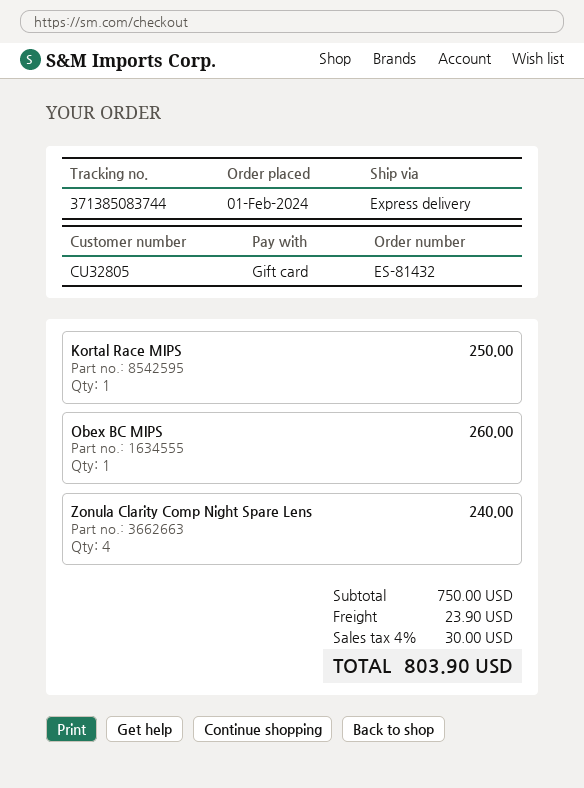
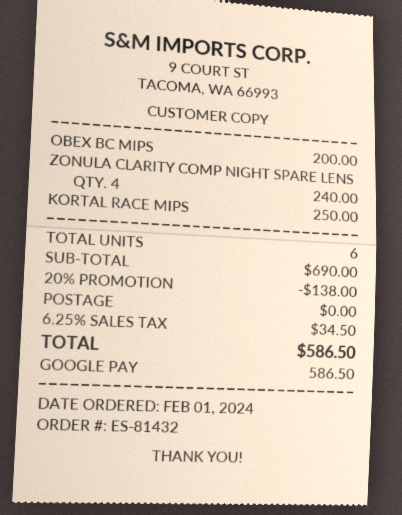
payment method: gift card -> Google Pay
Obex BC MIPS: 1 for 260.00 -> 1 for 200.00
subtotal: 750.00 -> 690.00
discount: none -> 20% = 138.00
shipping: 23.90 -> 0.00
tax: 4% = 30.00 -> 6.25% = 34.50
total: 803.90 -> 586.50

